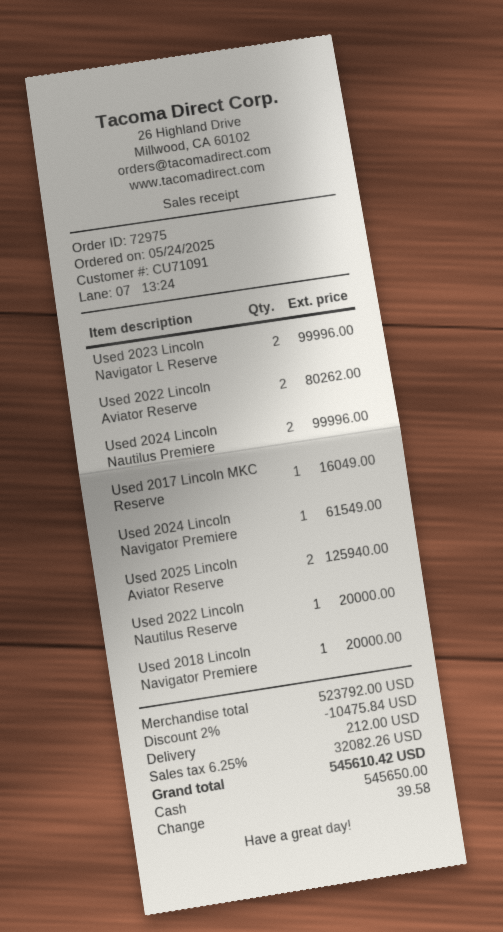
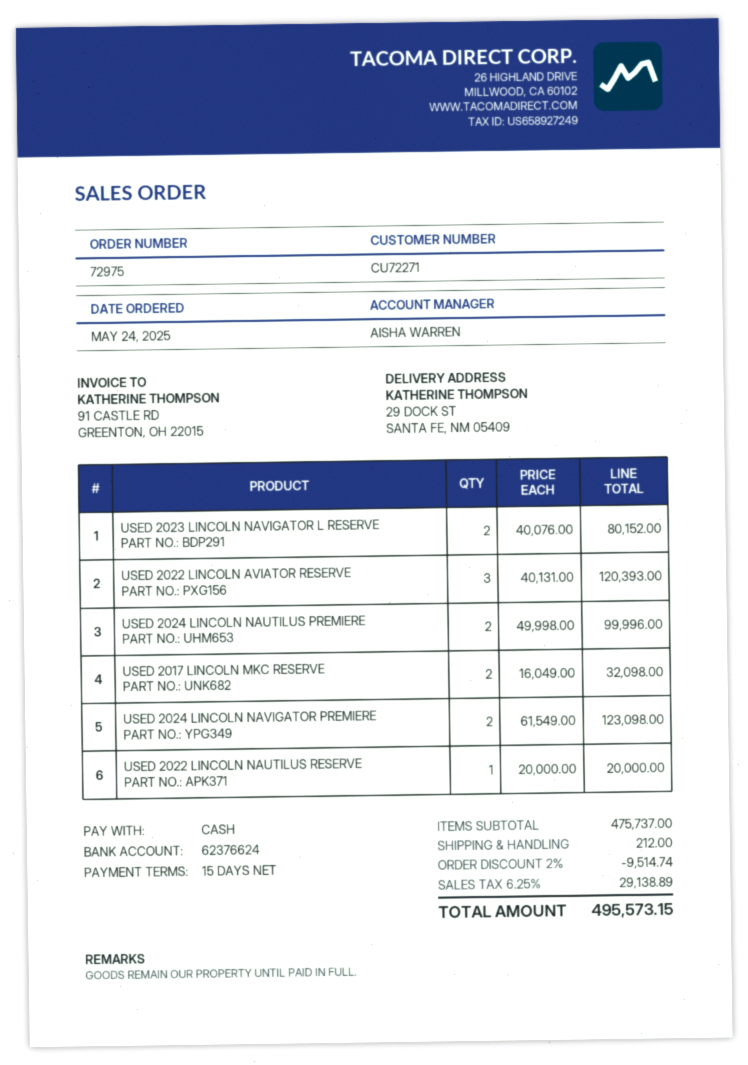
customer number: CU71091 -> CU72271
Used 2023 Lincoln Navigator L Reserve: 2 for 99996.00 -> 2 for 80152.00
Used 2022 Lincoln Aviator Reserve: 2 for 80262.00 -> 3 for 120393.00
Used 2017 Lincoln MKC Reserve: 1 for 16049.00 -> 2 for 32098.00
Used 2024 Lincoln Navigator Premiere: 1 for 61549.00 -> 2 for 123098.00
Used 2025 Lincoln Aviator Reserve: 2 for 125940.00 -> none
Used 2018 Lincoln Navigator Premiere: 1 for 20000.00 -> none
subtotal: 523792.00 -> 475737.00
discount: 2% = 10475.84 -> 2% = 9514.74
tax: 6.25% = 32082.26 -> 6.25% = 29138.89
total: 545610.42 -> 495573.15

